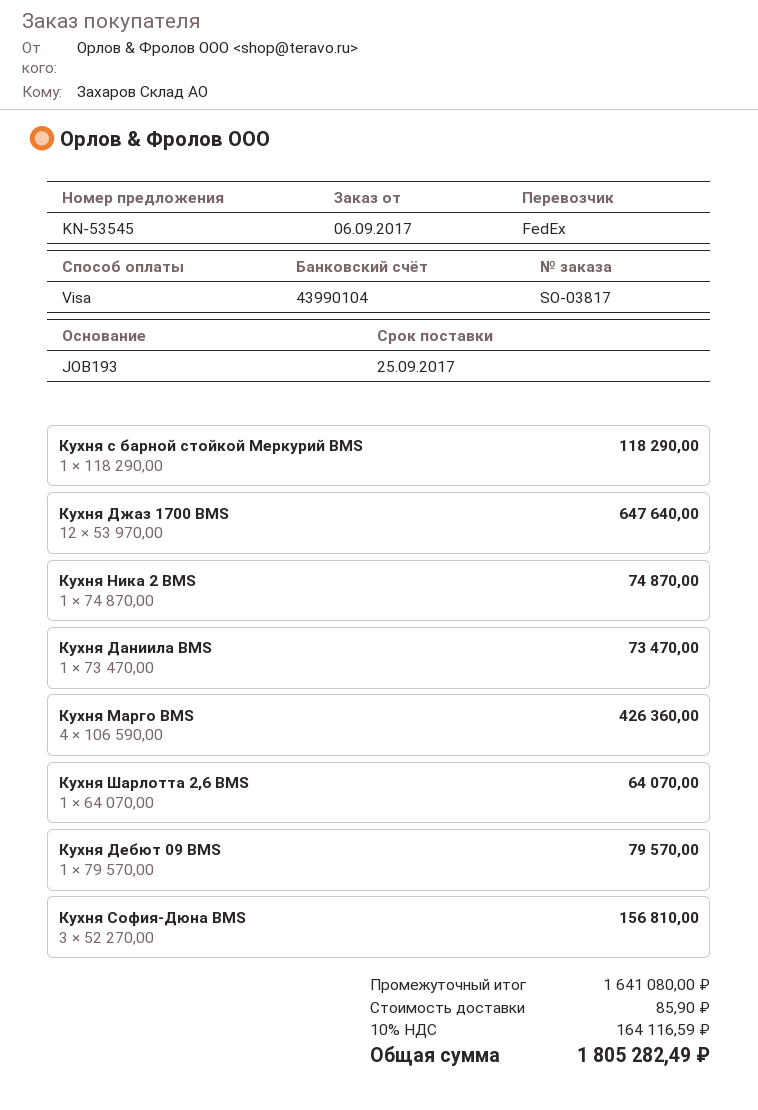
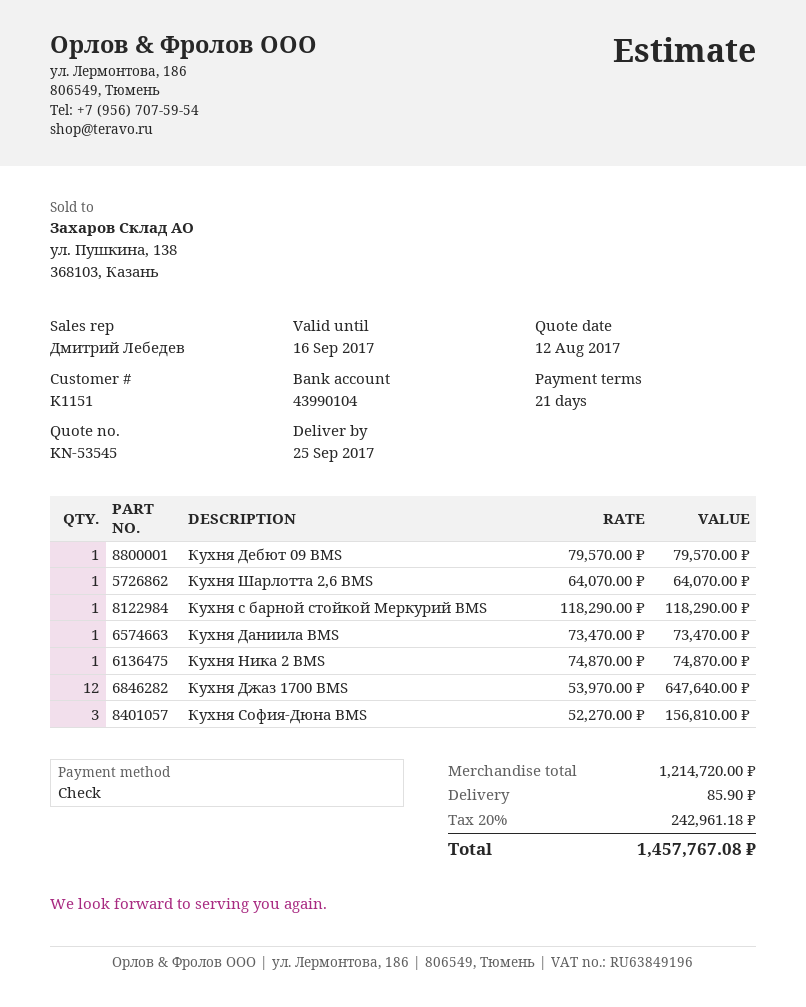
payment method: Visa -> cheque
Кухня Марго BMS: 4 x 106590.00 = 426360.00 -> none
subtotal: 1641080.00 -> 1214720.00
tax: 10% = 164116.59 -> 20% = 242961.18
total: 1805282.49 -> 1457767.08

